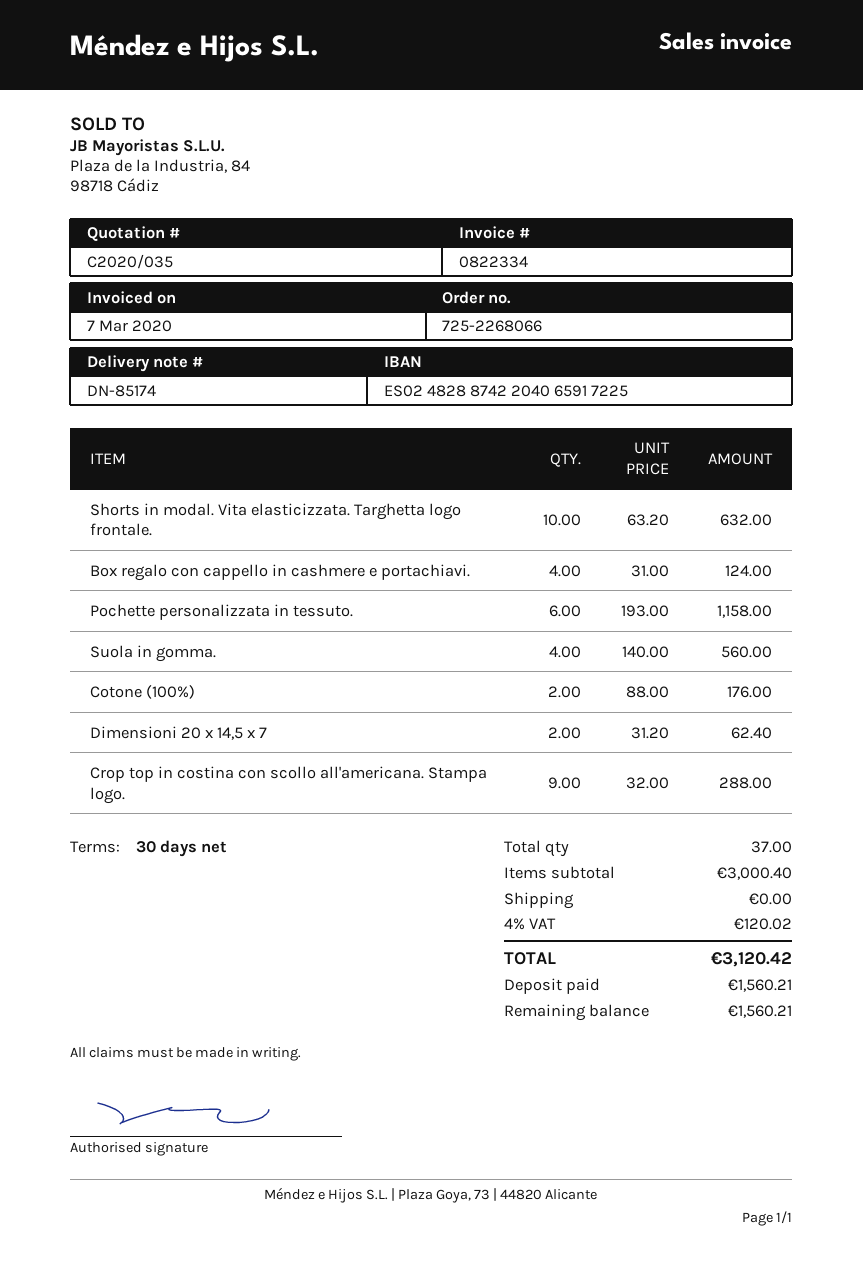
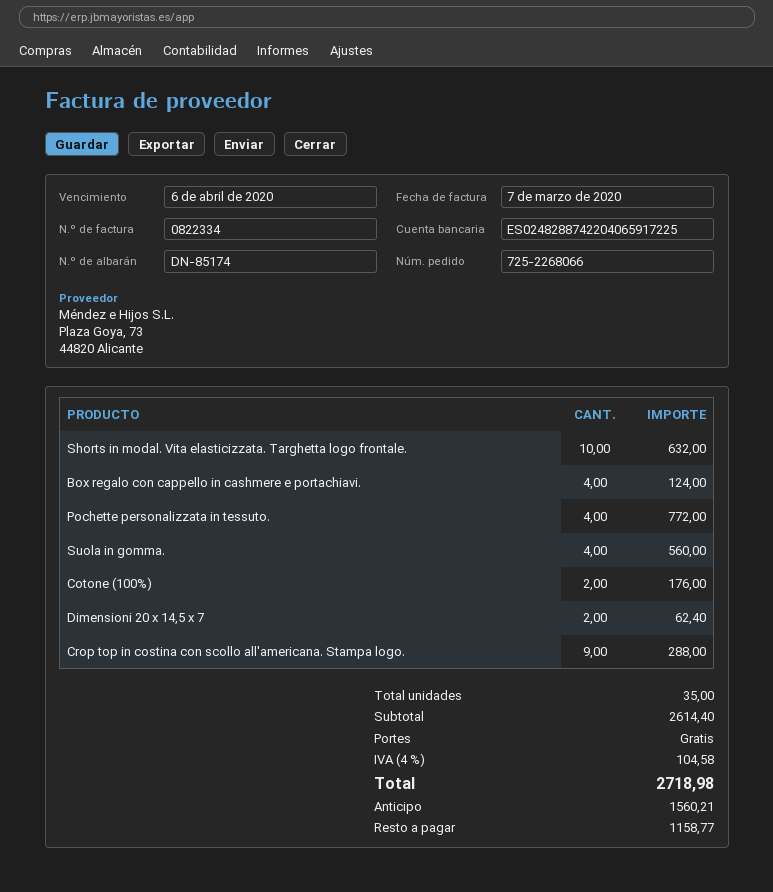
Pochette personalizzata in tessuto.: 6 for 1158.00 -> 4 for 772.00
total quantity: 37 -> 35
subtotal: 3000.40 -> 2614.40
tax: 4% = 120.02 -> 4% = 104.58
total: 3120.42 -> 2718.98
balance: 1560.21 -> 1158.77

